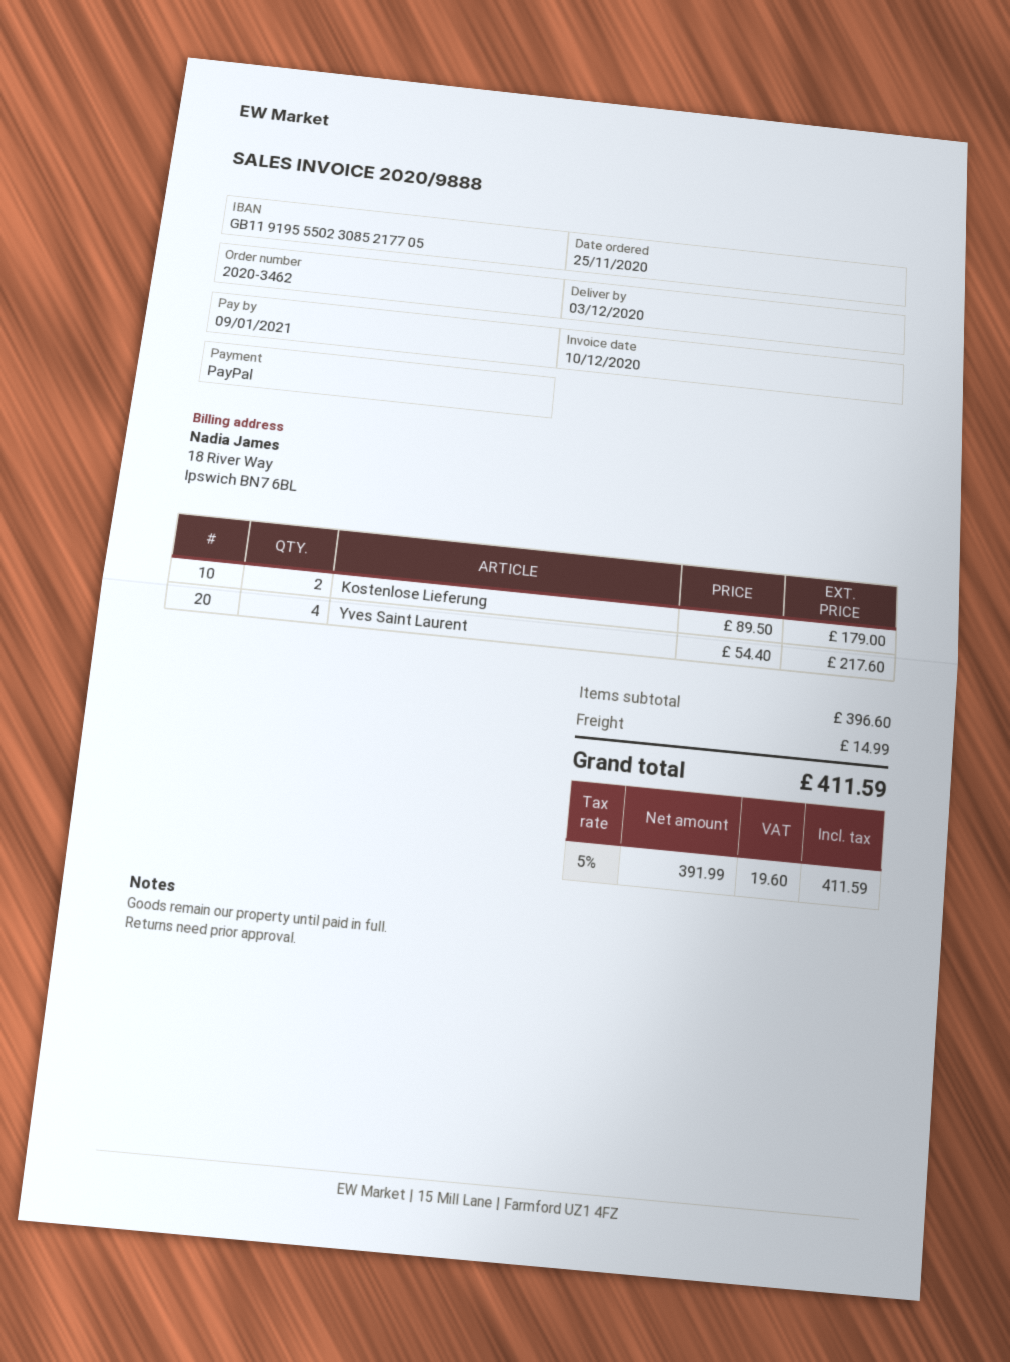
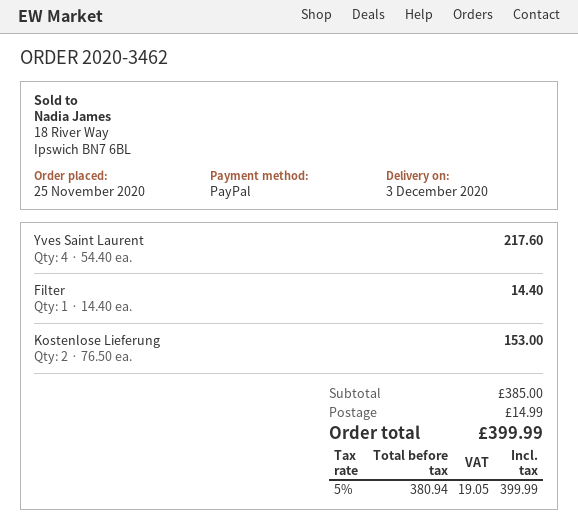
Kostenlose Lieferung: 2 x 89.50 = 179.00 -> 2 x 76.50 = 153.00
Filter: none -> 1 x 14.40 = 14.40
subtotal: 396.60 -> 385.00
net: 391.99 -> 380.94
tax: 5% = 19.60 -> 5% = 19.05
total: 411.59 -> 399.99

